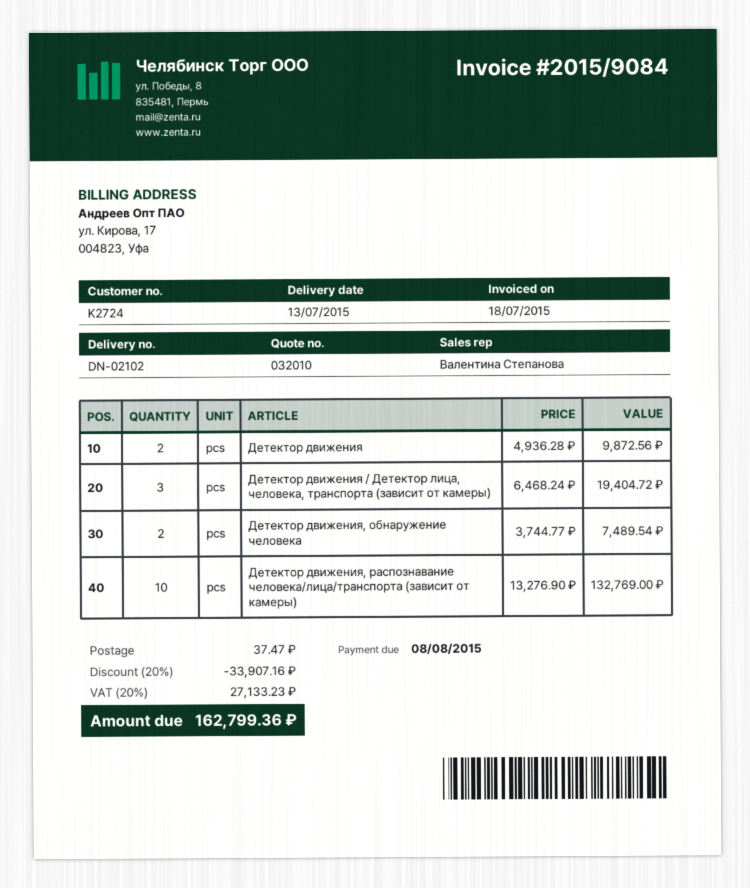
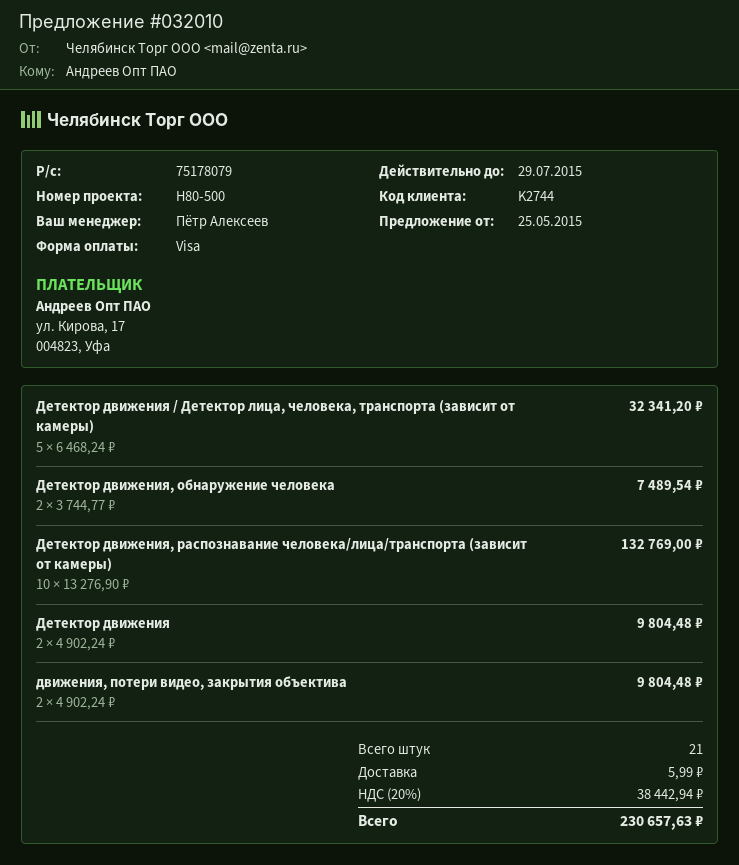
customer number: K2724 -> K2744
sales rep: Валентина Степанова -> Пётр Алексеев
Детектор движения: 2 x 4936.28 = 9872.56 -> 2 x 4902.24 = 9804.48
Детектор движения / Детектор лица, человека, транспорта (зависит от камеры): 3 x 6468.24 = 19404.72 -> 5 x 6468.24 = 32341.20
движения, потери видео, закрытия объектива: none -> 2 x 4902.24 = 9804.48
discount: 20% = 33907.16 -> none
shipping: 37.47 -> 5.99
tax: 20% = 27133.23 -> 20% = 38442.94
total: 162799.36 -> 230657.63

